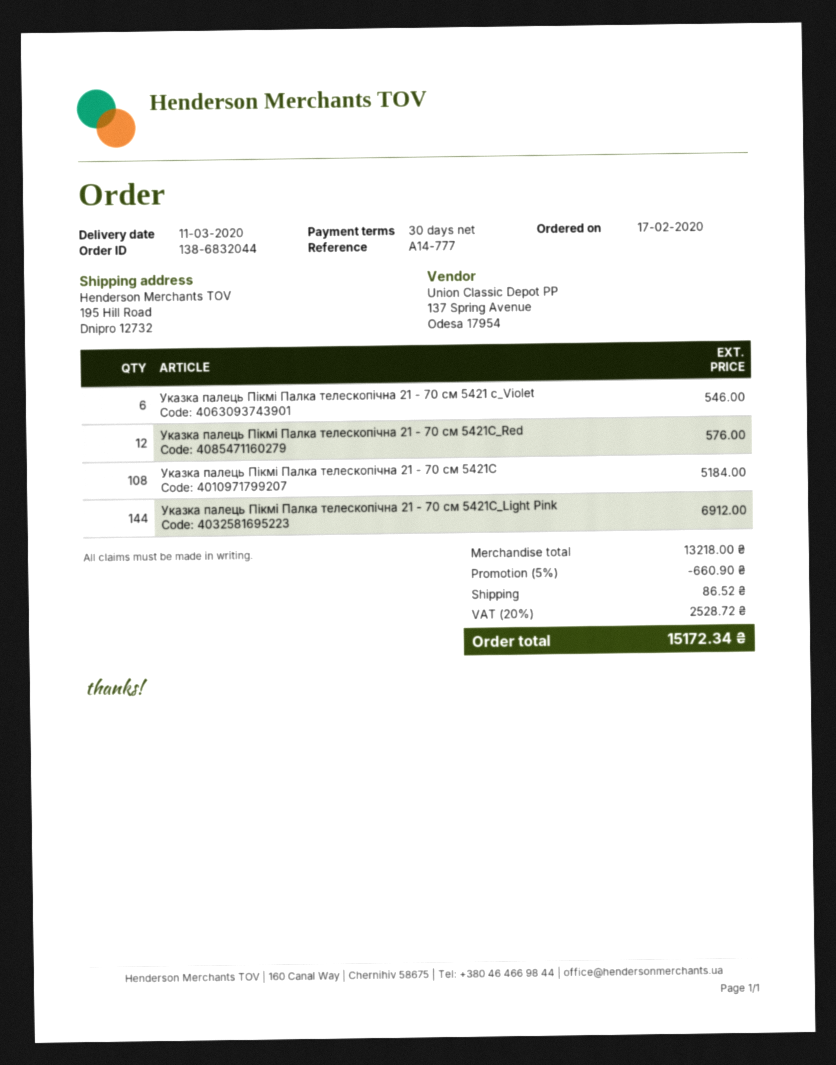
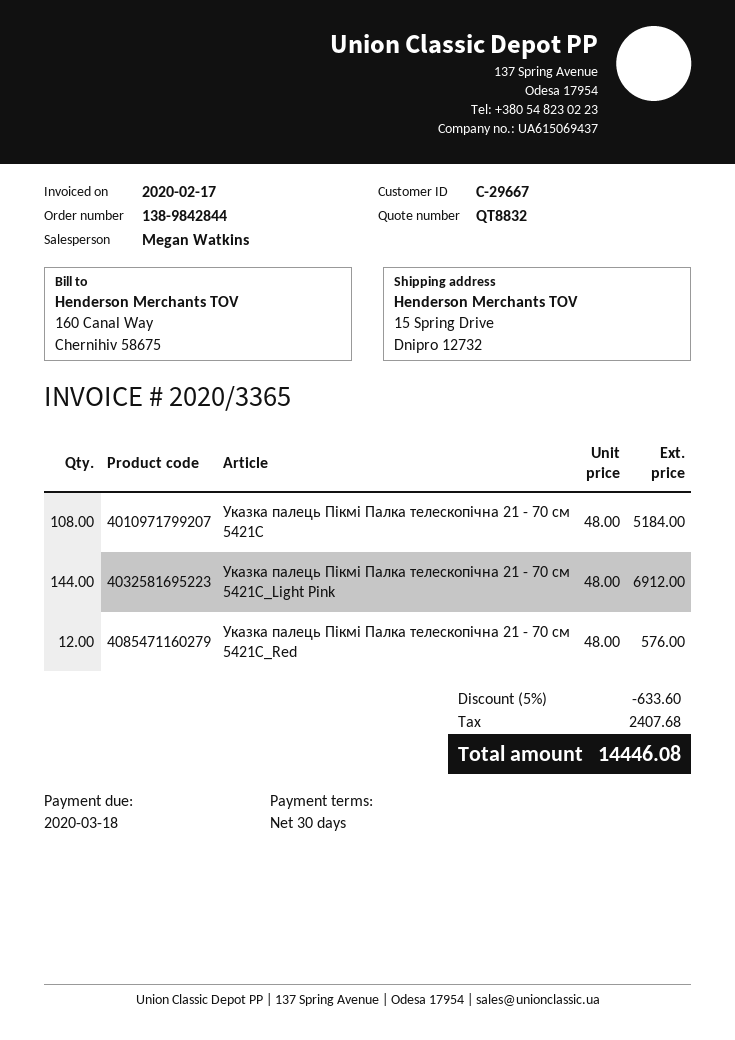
order number: 138-6832044 -> 138-9842844
ship to: 195 Hill Road, Dnipro 12732 -> 15 Spring Drive, Dnipro 12732
Указка палець Пікмі Палка телескопічна 21 - 70 см 5421 с_Violet: 6 for 546.00 -> none
discount: 5% = 660.90 -> 5% = 633.60
shipping: 86.52 -> none
tax: 2528.72 -> 2407.68
total: 15172.34 -> 14446.08

